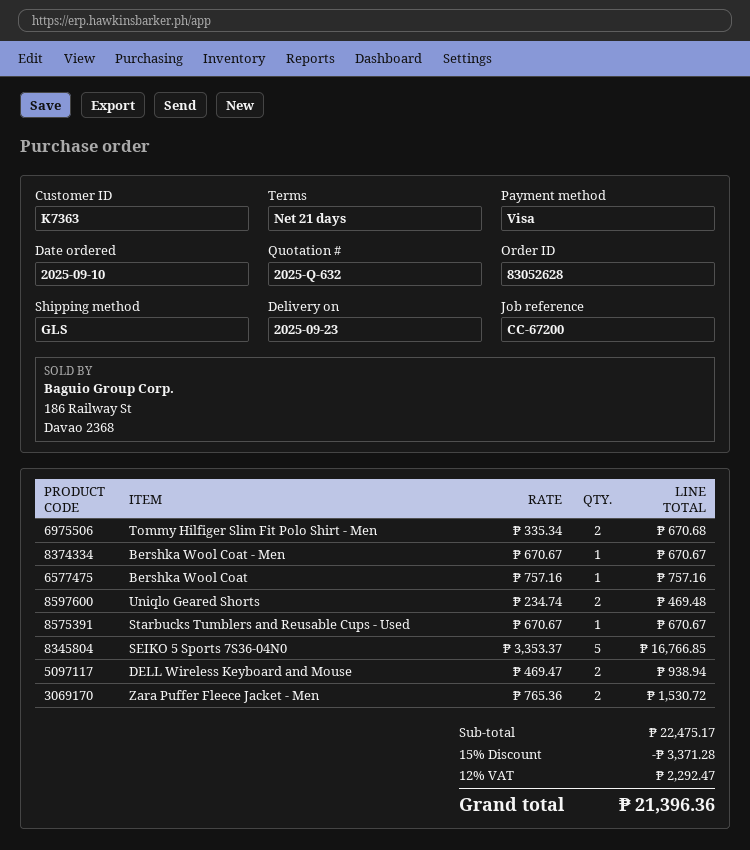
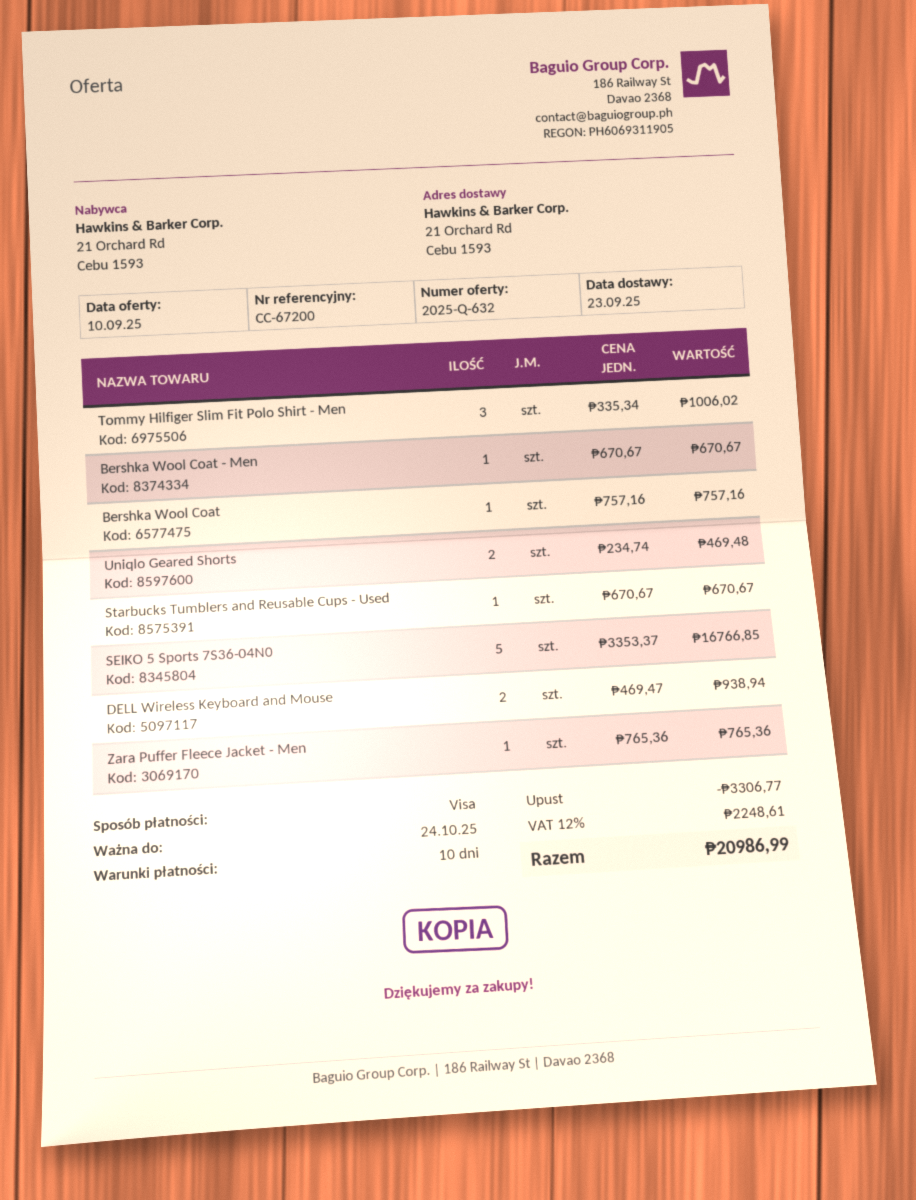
payment terms: 21 days -> 10 days
Tommy Hilfiger Slim Fit Polo Shirt - Men: 2 x 335.34 = 670.68 -> 3 x 335.34 = 1006.02
Zara Puffer Fleece Jacket - Men: 2 x 765.36 = 1530.72 -> 1 x 765.36 = 765.36
discount: 3371.28 -> 3306.77
tax: 12% = 2292.47 -> 12% = 2248.61
total: 21396.36 -> 20986.99

